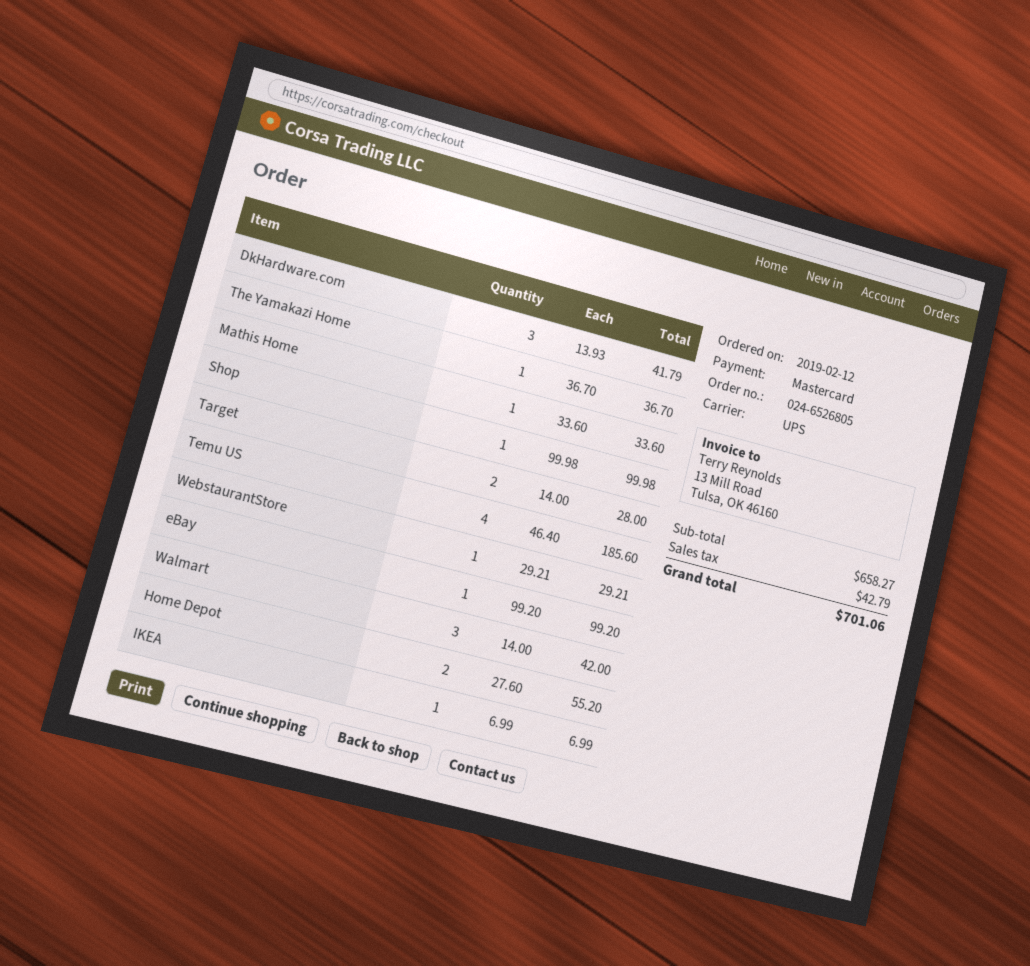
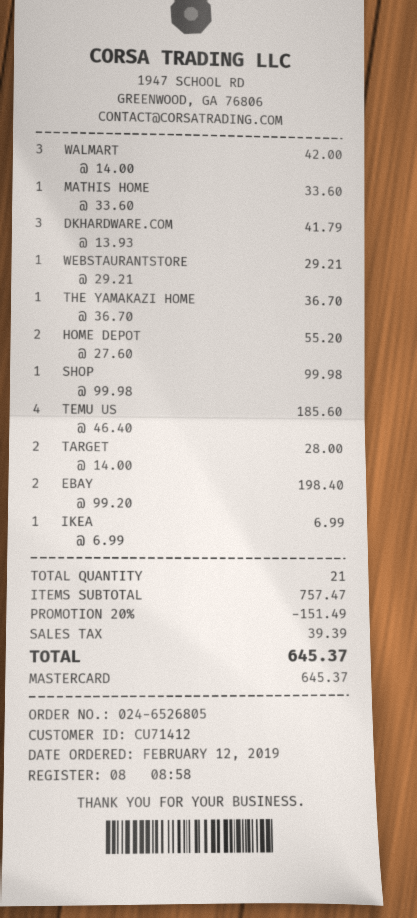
eBay: 1 x 99.20 = 99.20 -> 2 x 99.20 = 198.40
subtotal: 658.27 -> 757.47
discount: none -> 20% = 151.49
tax: 42.79 -> 39.39
total: 701.06 -> 645.37

